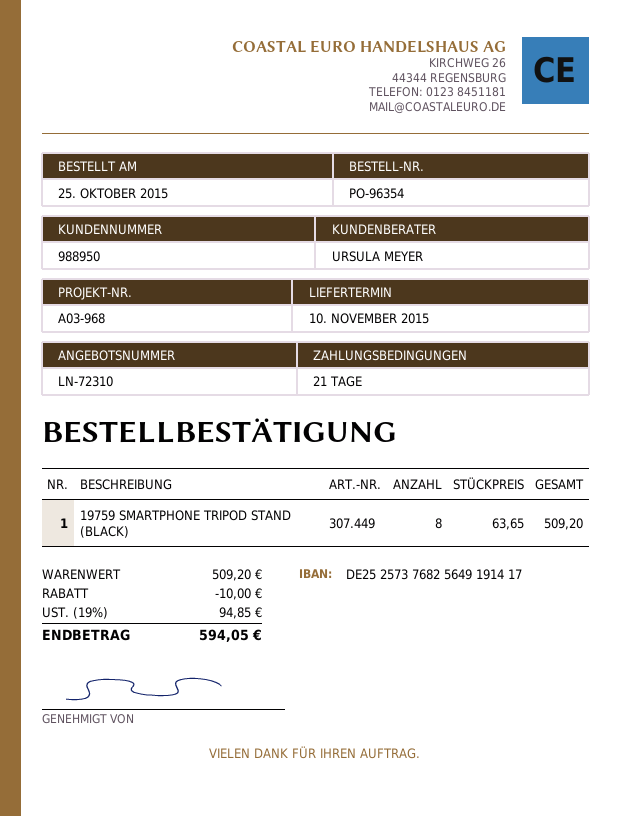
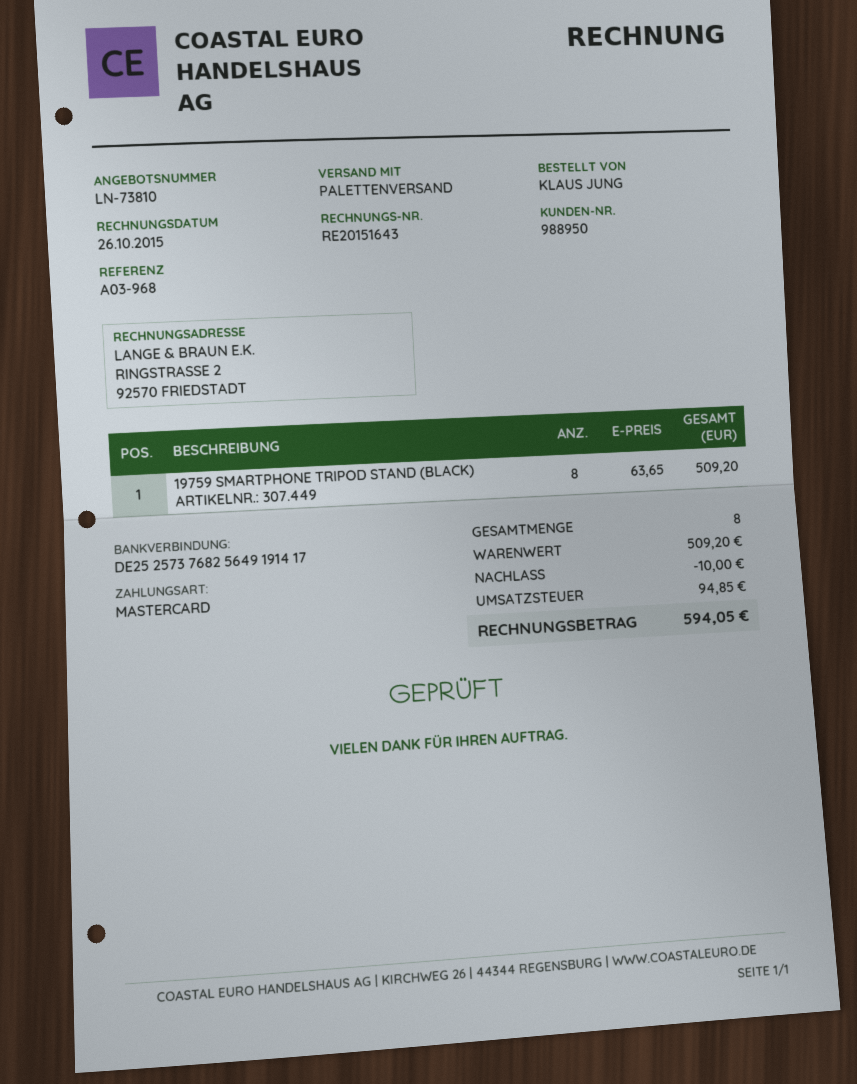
quote number: LN-72310 -> LN-73810

